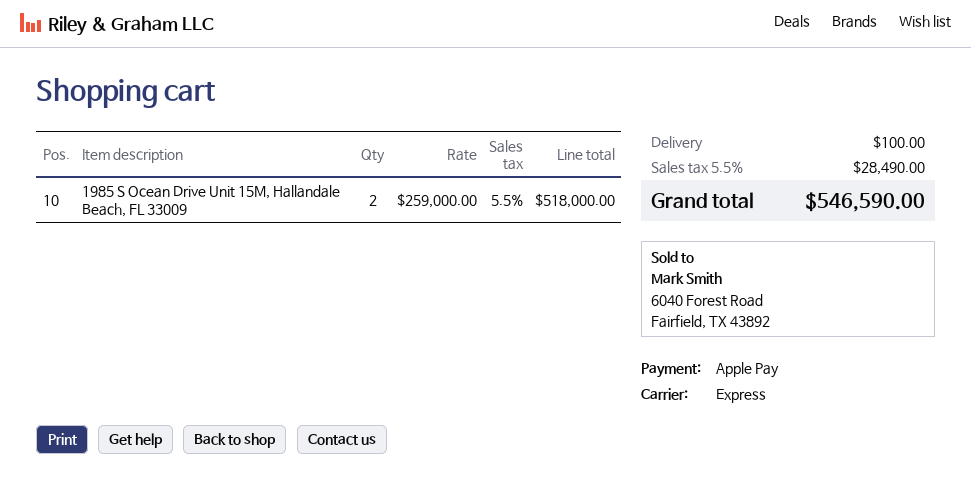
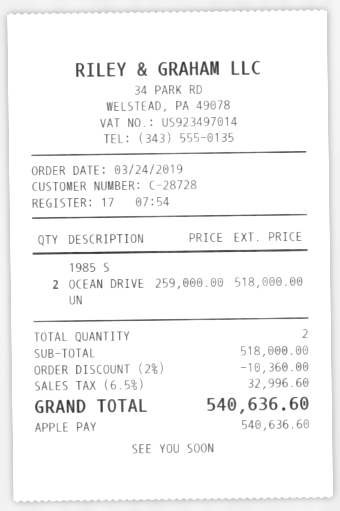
discount: none -> 2% = 10360.00
shipping: 100.00 -> none
tax: 5.5% = 28490.00 -> 6.5% = 32996.60
total: 546590.00 -> 540636.60

